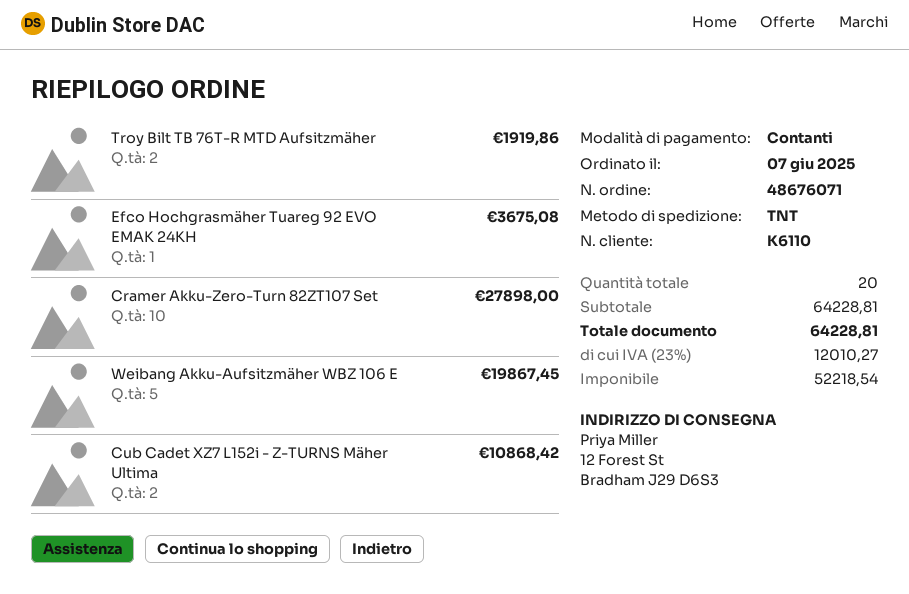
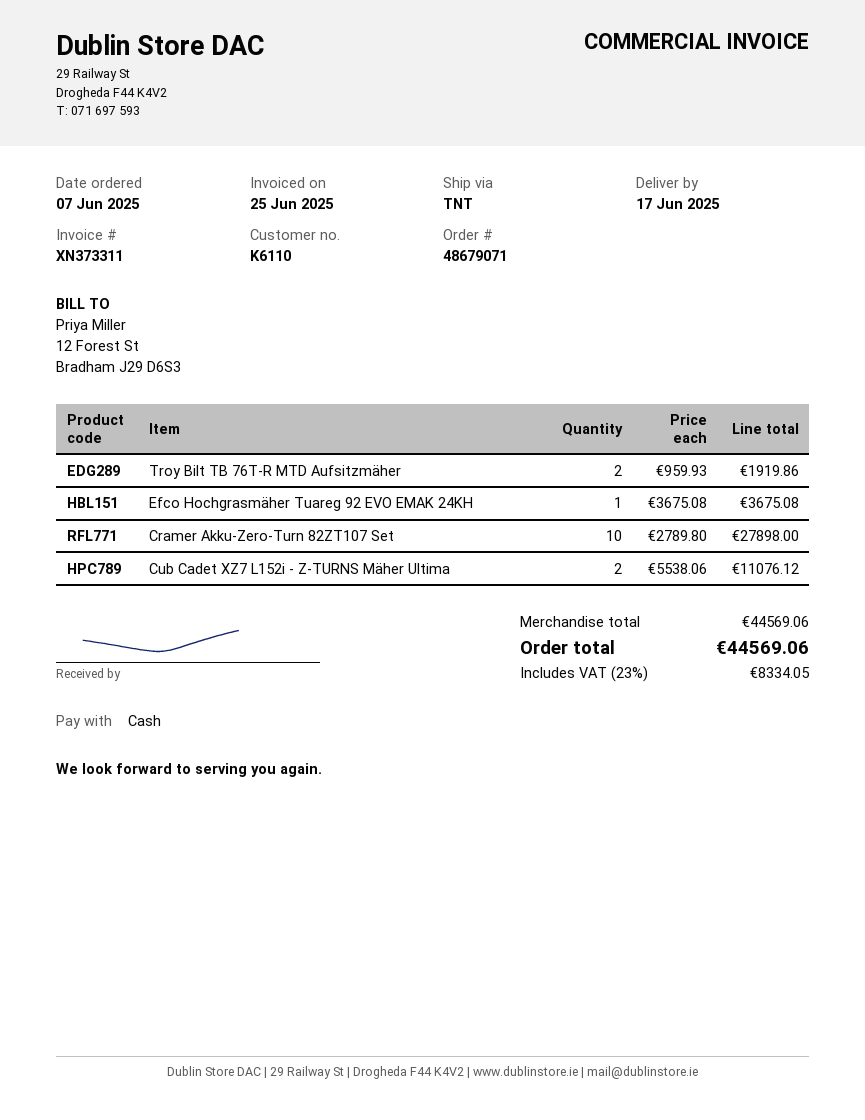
order number: 48676071 -> 48679071
Weibang Akku-Aufsitzmäher WBZ 106 E: 5 for 19867.45 -> none
Cub Cadet XZ7 L152i - Z-TURNS Mäher Ultima: 2 for 10868.42 -> 2 for 11076.12
subtotal: 64228.81 -> 44569.06
tax: 23% = 12010.27 -> 23% = 8334.05
total: 64228.81 -> 44569.06

